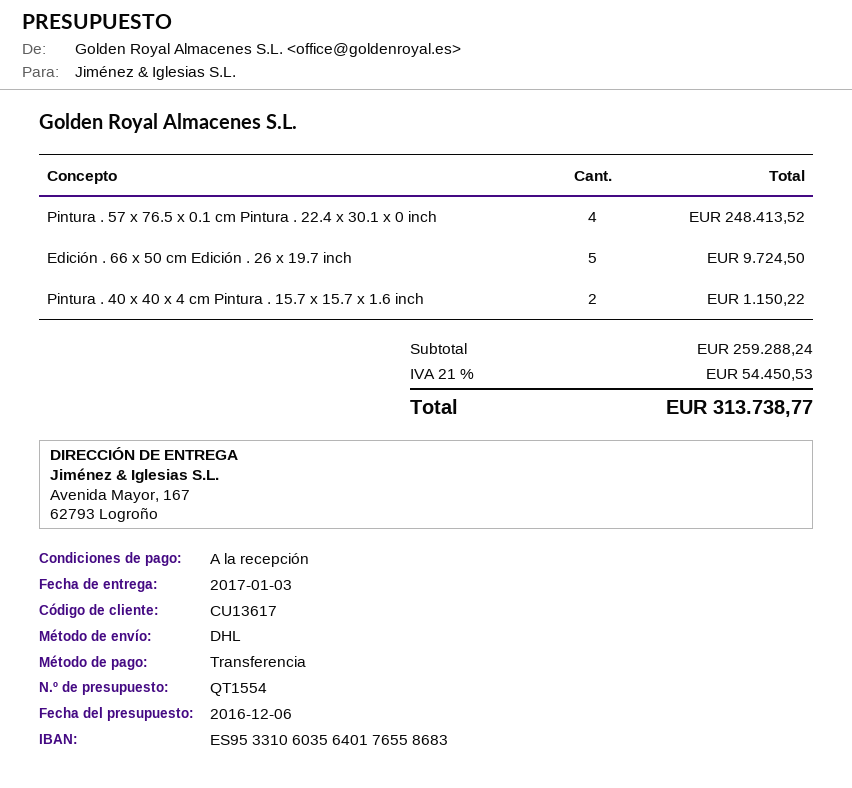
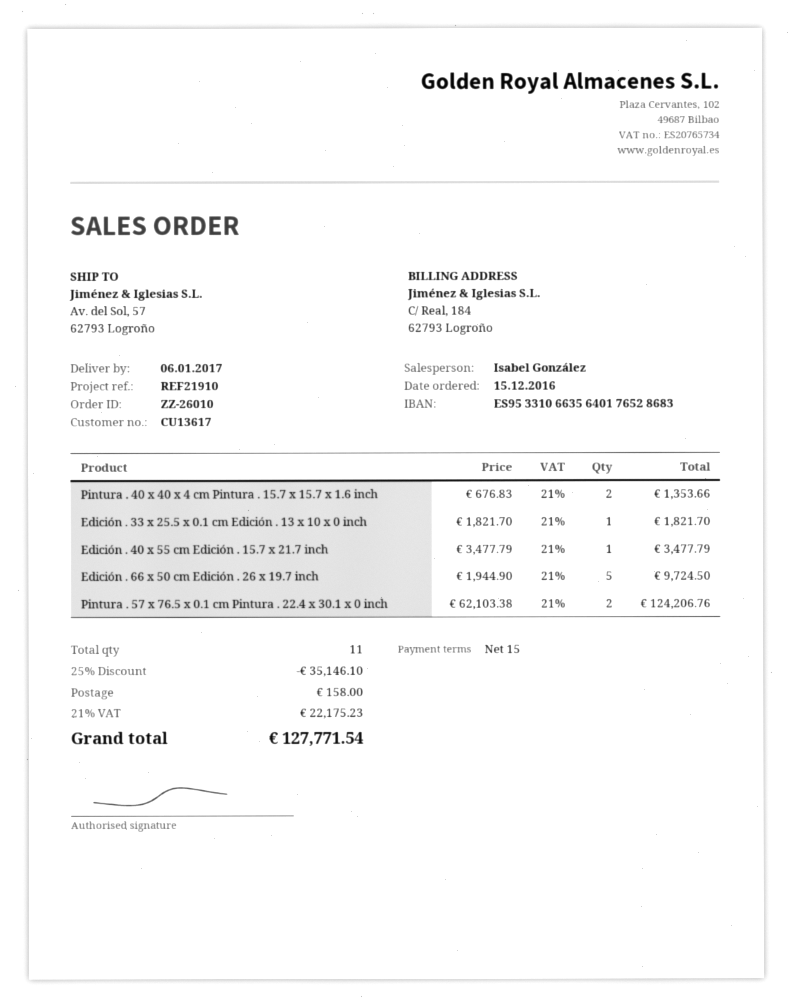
delivery date: 2017-01-03 -> 2017-01-06
payment terms: on receipt -> 15 days
bank account: ES9533106035640176558683 -> ES9533106635640176528683
ship to: Avenida Mayor, 167, 62793 Logroño -> Av. del Sol, 57, 62793 Logroño
Pintura . 57 x 76.5 x 0.1 cm Pintura . 22.4 x 30.1 x 0 inch: 4 for 248413.52 -> 2 for 124206.76
Pintura . 40 x 40 x 4 cm Pintura . 15.7 x 15.7 x 1.6 inch: 2 for 1150.22 -> 2 for 1353.66
Edición . 33 x 25.5 x 0.1 cm Edición . 13 x 10 x 0 inch: none -> 1 for 1821.70
Edición . 40 x 55 cm Edición . 15.7 x 21.7 inch: none -> 1 for 3477.79
discount: none -> 25% = 35146.10
shipping: none -> 158.00
tax: 21% = 54450.53 -> 21% = 22175.23
total: 313738.77 -> 127771.54

